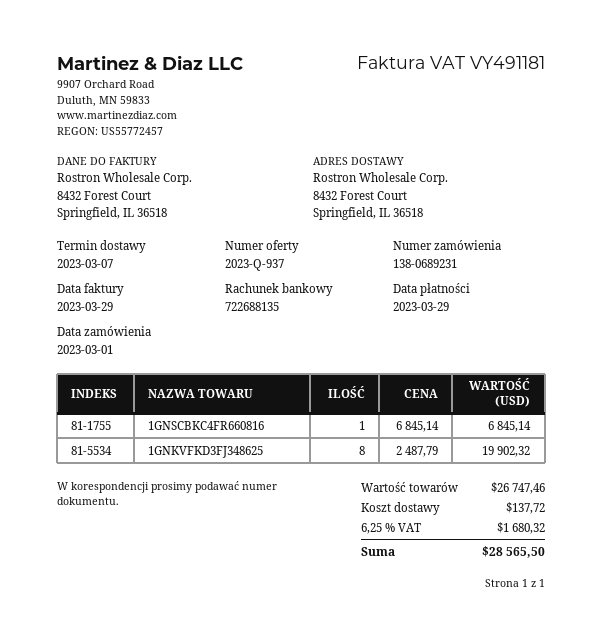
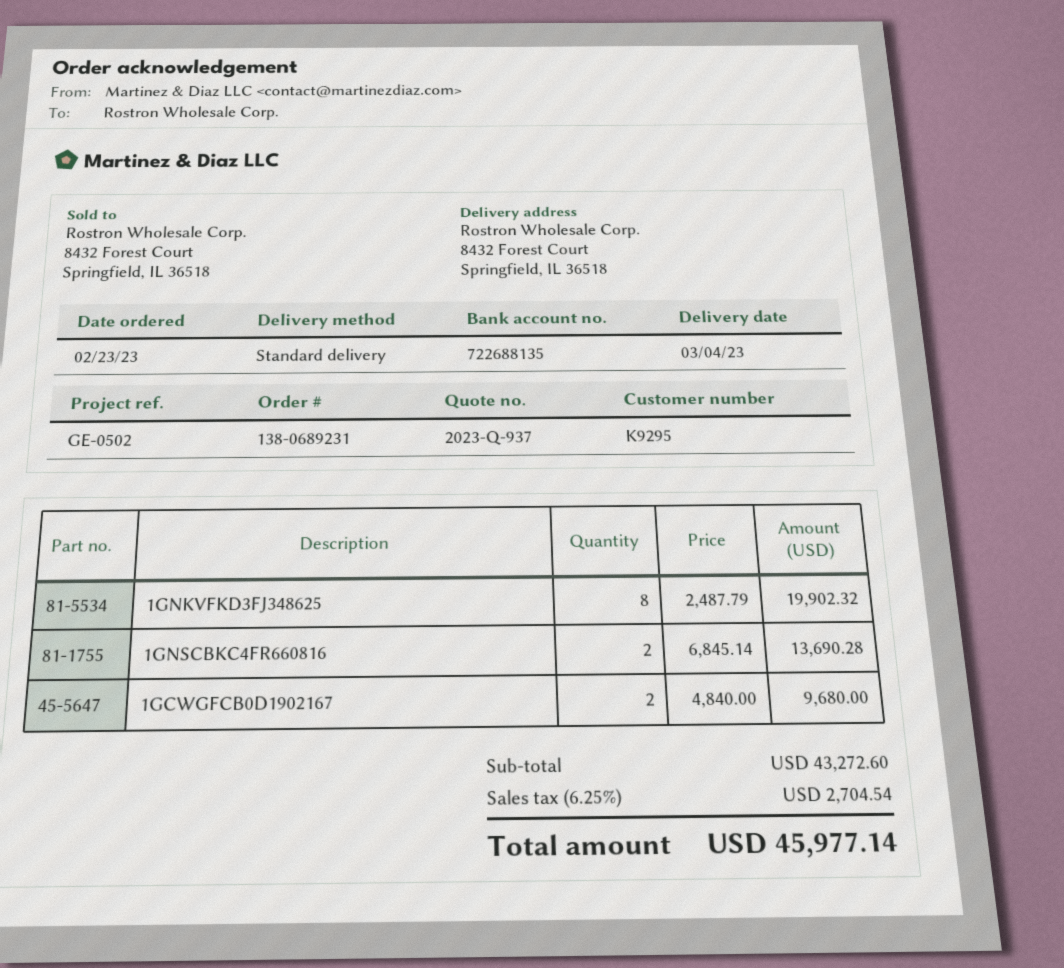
order date: 2023-03-01 -> 2023-02-23
delivery date: 2023-03-07 -> 2023-03-04
1GNSCBKC4FR660816: 1 x 6845.14 = 6845.14 -> 2 x 6845.14 = 13690.28
1GCWGFCB0D1902167: none -> 2 x 4840.00 = 9680.00
subtotal: 26747.46 -> 43272.60
shipping: 137.72 -> none
tax: 6.25% = 1680.32 -> 6.25% = 2704.54
total: 28565.50 -> 45977.14

